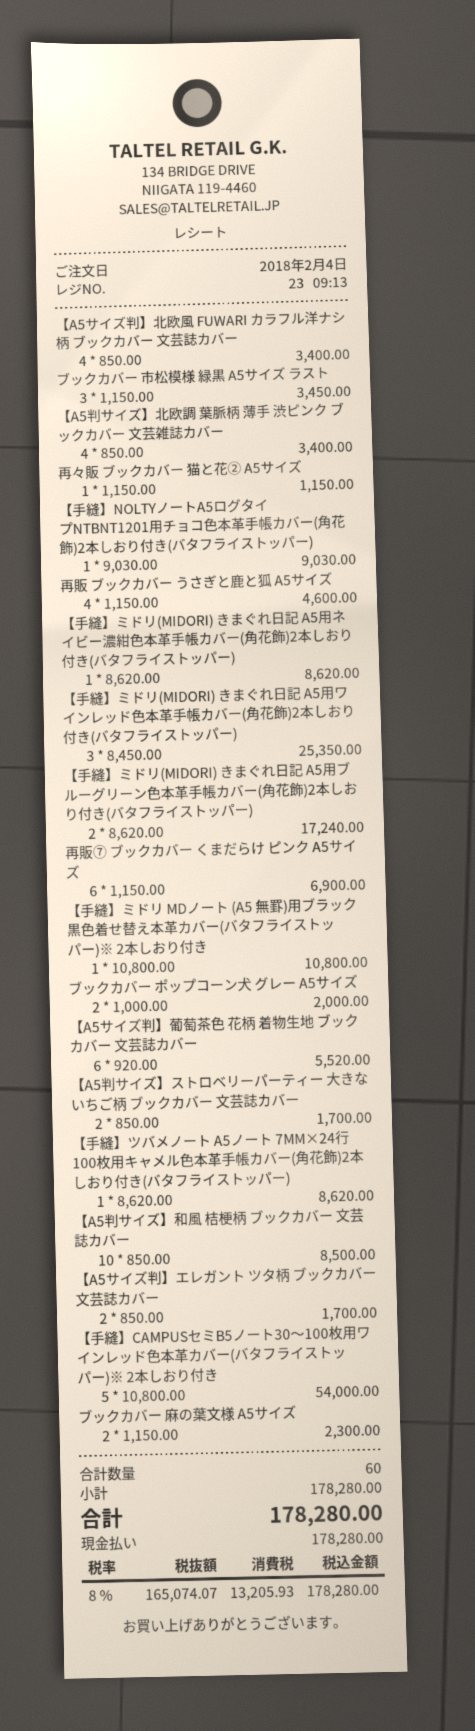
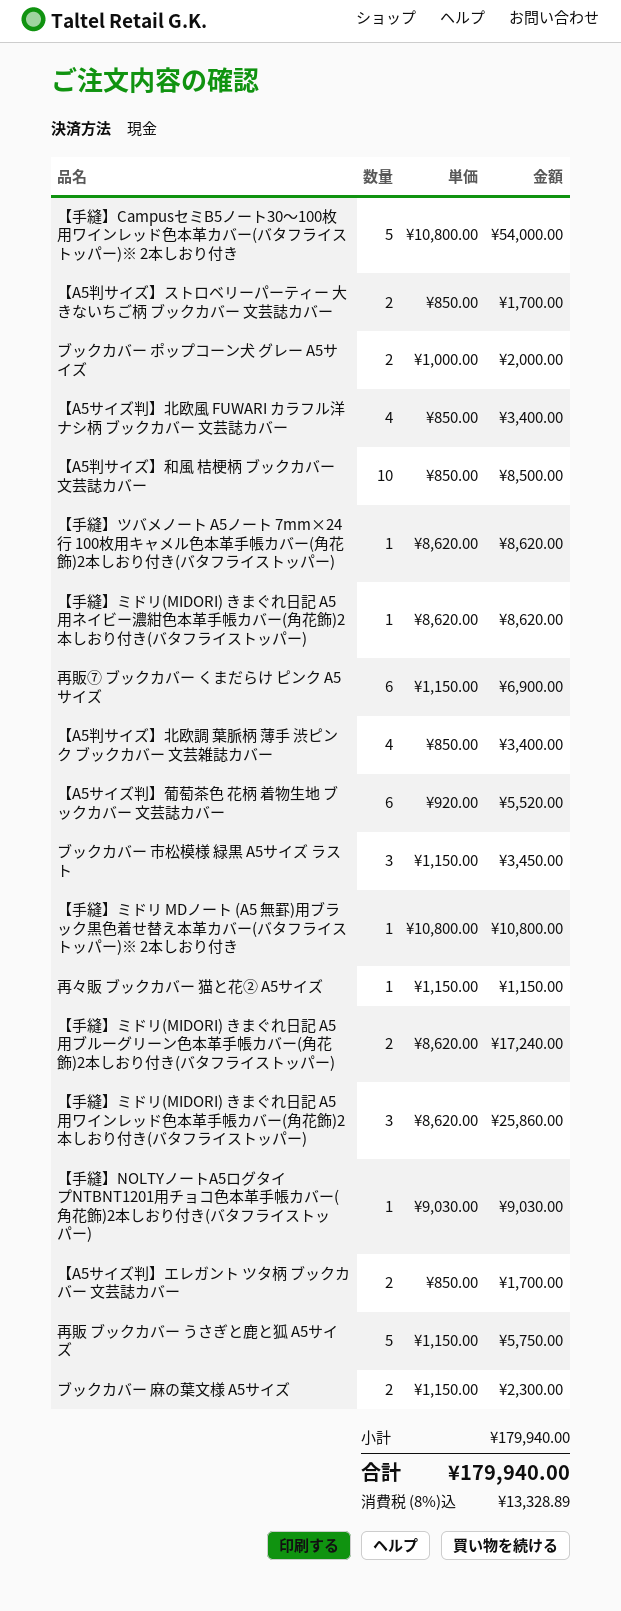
再販 ブックカバー うさぎと鹿と狐 A5サイズ: 4 x 1150.00 = 4600.00 -> 5 x 1150.00 = 5750.00
【手縫】ミドリ(MIDORI) きまぐれ日記 A5用ワインレッド色本革手帳カバー(角花飾)2本しおり付き(バタフライストッパー): 3 x 8450.00 = 25350.00 -> 3 x 8620.00 = 25860.00
subtotal: 178280.00 -> 179940.00
tax: 8% = 13205.93 -> 8% = 13328.89
total: 178280.00 -> 179940.00

